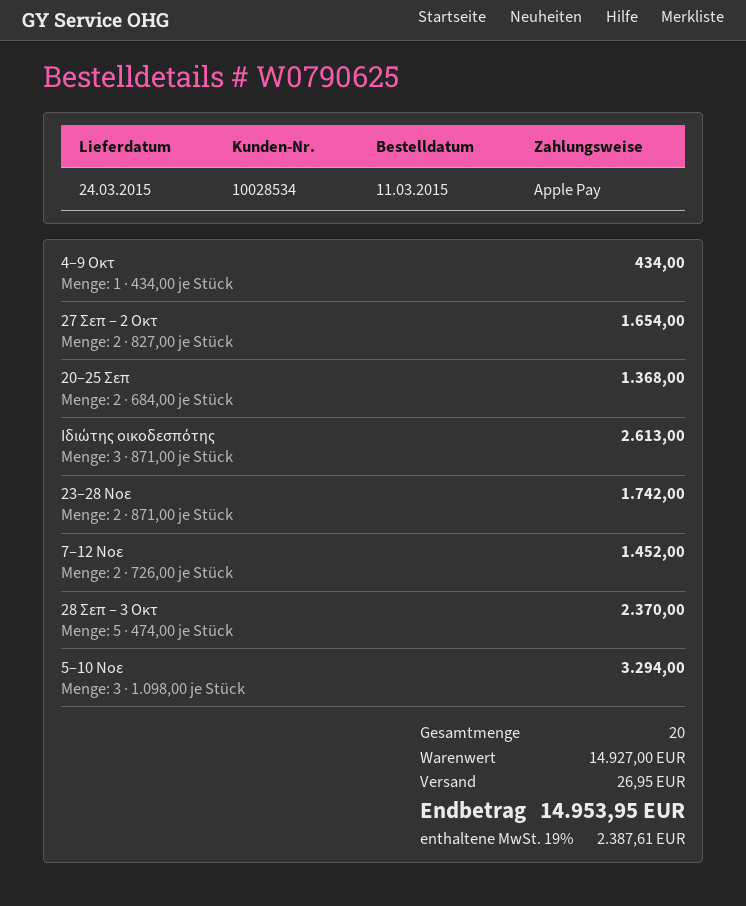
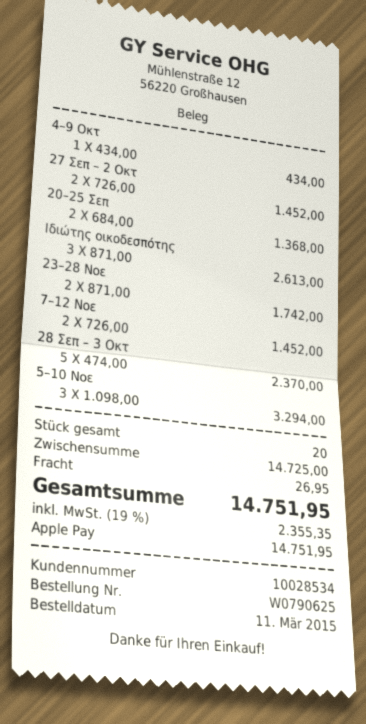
27 Σεπ – 2 Οκτ: 2 x 827.00 = 1654.00 -> 2 x 726.00 = 1452.00
subtotal: 14927.00 -> 14725.00
tax: 19% = 2387.61 -> 19% = 2355.35
total: 14953.95 -> 14751.95

